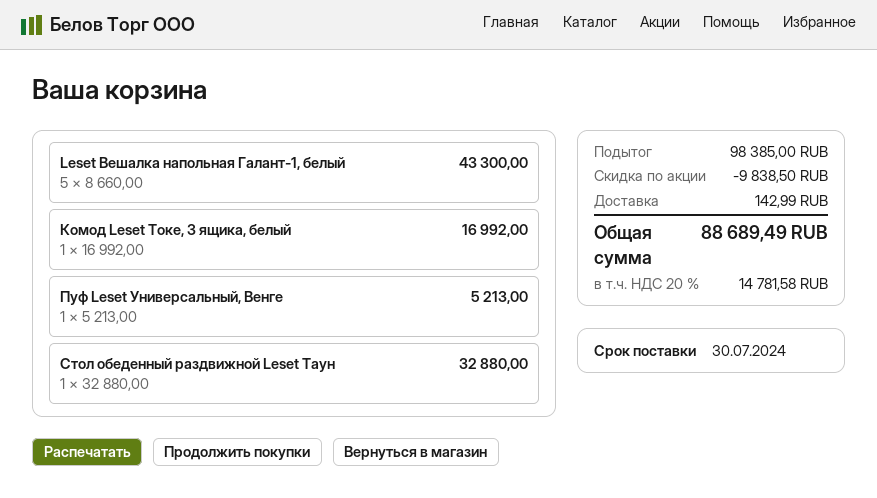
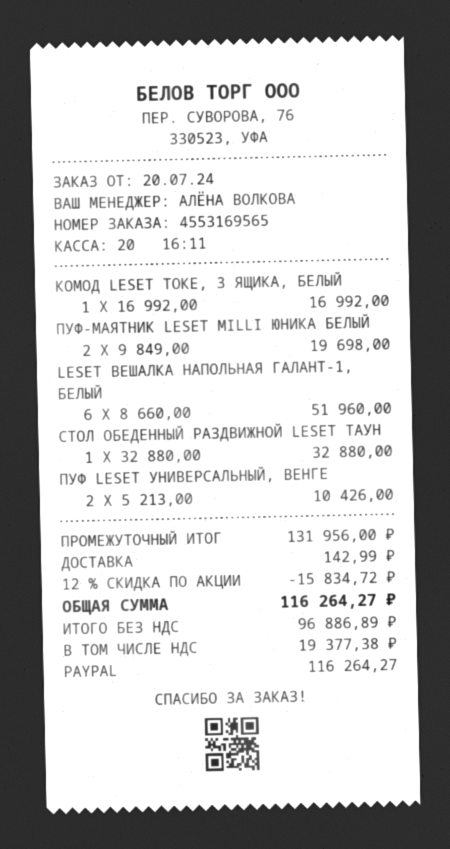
Leset Вешалка напольная Галант-1, белый: 5 x 8660.00 = 43300.00 -> 6 x 8660.00 = 51960.00
Пуф Leset Универсальный, Венге: 1 x 5213.00 = 5213.00 -> 2 x 5213.00 = 10426.00
ПУФ-МАЯТНИК LESET MILLI ЮНИКА БЕЛЫЙ: none -> 2 x 9849.00 = 19698.00
subtotal: 98385.00 -> 131956.00
discount: 9838.50 -> 15834.72
tax: 14781.58 -> 19377.38
total: 88689.49 -> 116264.27

